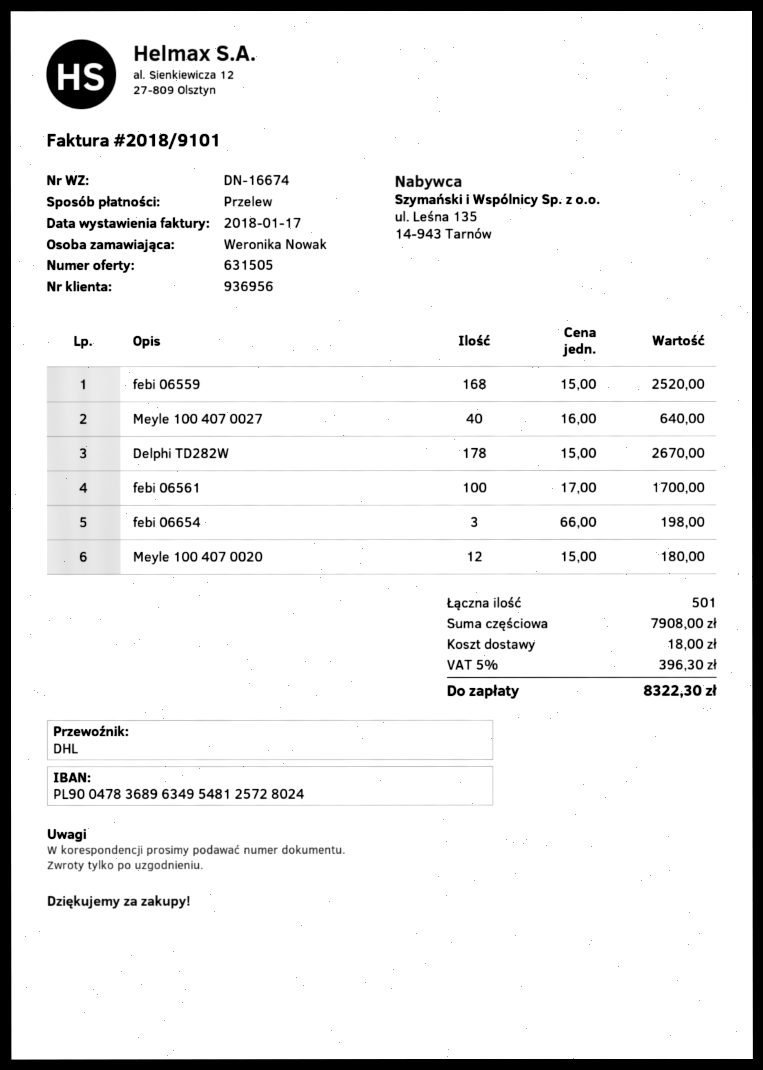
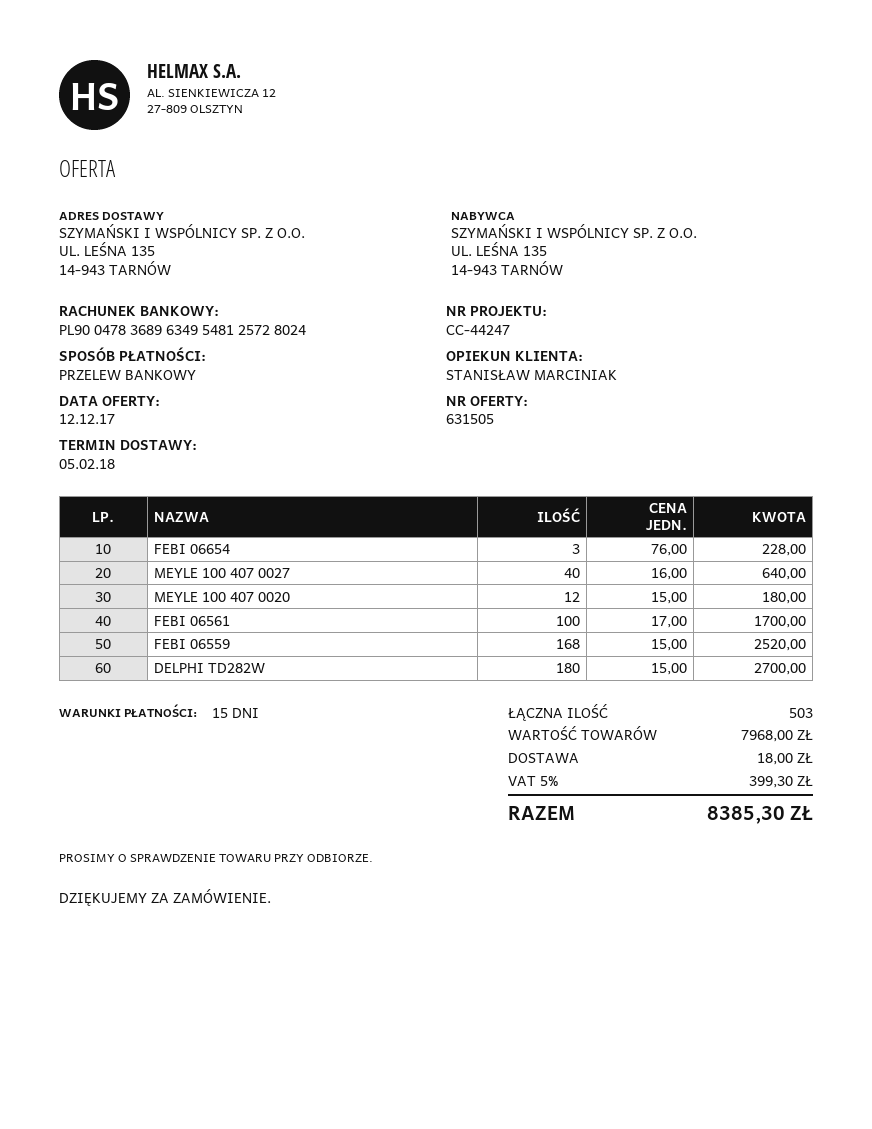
Delphi TD282W: 178 x 15.00 = 2670.00 -> 180 x 15.00 = 2700.00
febi 06654: 3 x 66.00 = 198.00 -> 3 x 76.00 = 228.00
total quantity: 501 -> 503
subtotal: 7908.00 -> 7968.00
tax: 5% = 396.30 -> 5% = 399.30
total: 8322.30 -> 8385.30

